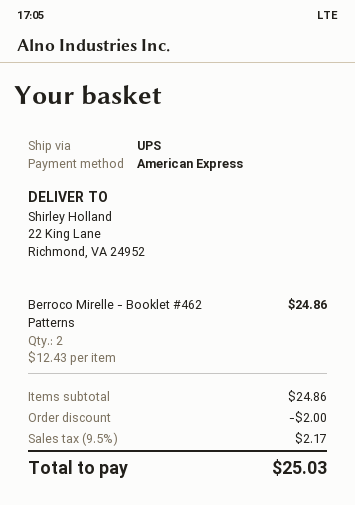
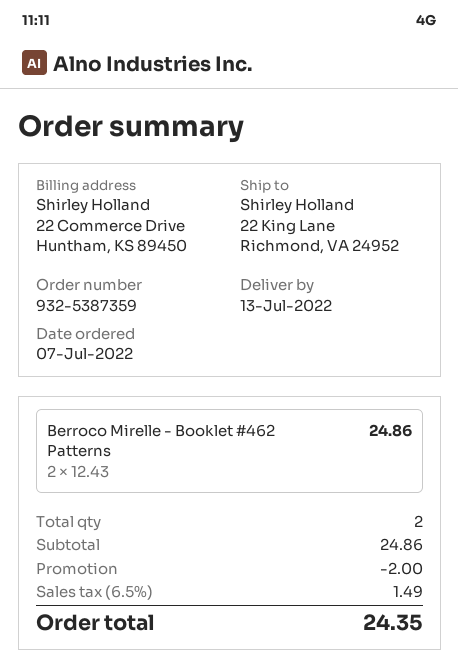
tax: 9.5% = 2.17 -> 6.5% = 1.49
total: 25.03 -> 24.35

